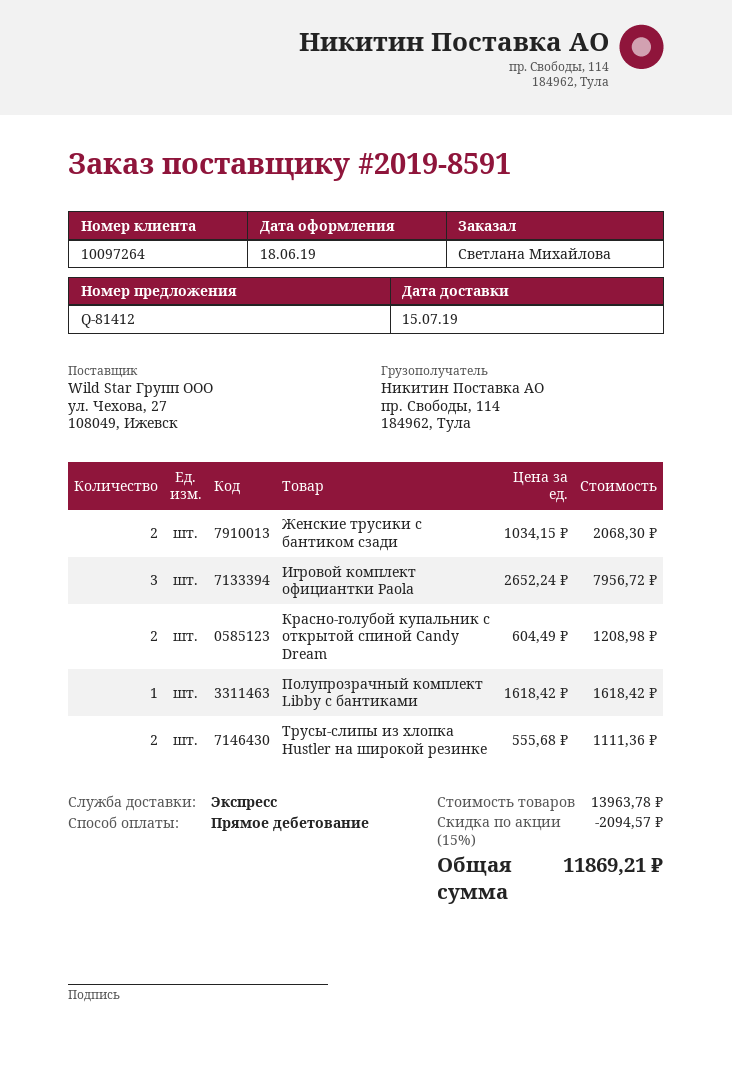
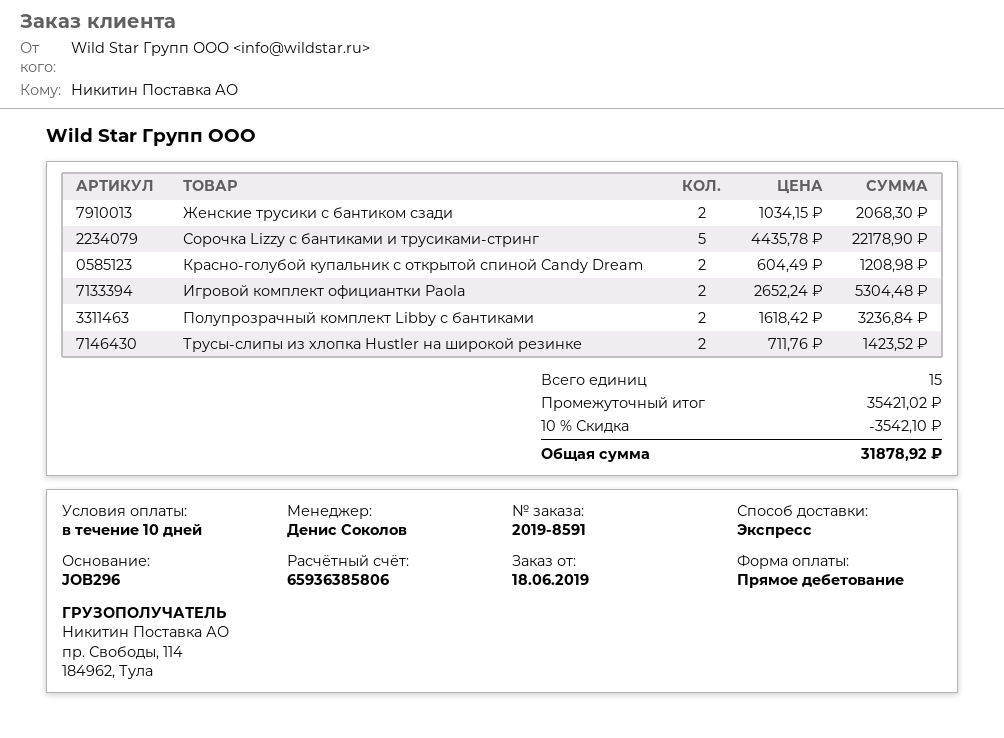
Игровой комплект официантки Paola: 3 x 2652.24 = 7956.72 -> 2 x 2652.24 = 5304.48
Полупрозрачный комплект Libby с бантиками: 1 x 1618.42 = 1618.42 -> 2 x 1618.42 = 3236.84
Трусы-слипы из хлопка Hustler на широкой резинке: 2 x 555.68 = 1111.36 -> 2 x 711.76 = 1423.52
Сорочка Lizzy с бантиками и трусиками-стринг: none -> 5 x 4435.78 = 22178.90
subtotal: 13963.78 -> 35421.02
discount: 15% = 2094.57 -> 10% = 3542.10
total: 11869.21 -> 31878.92

